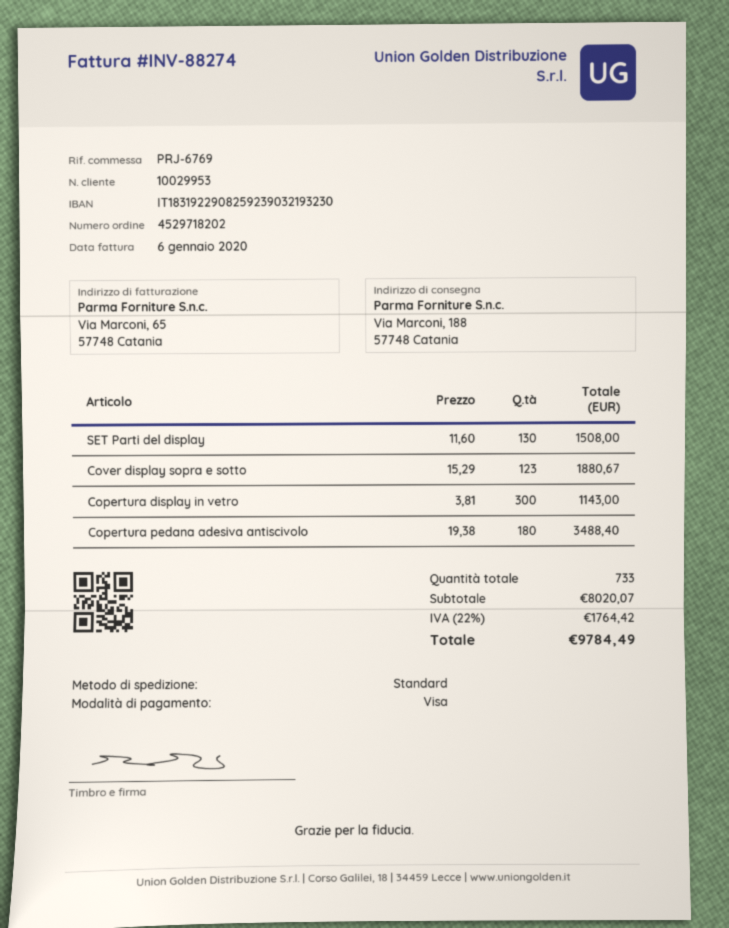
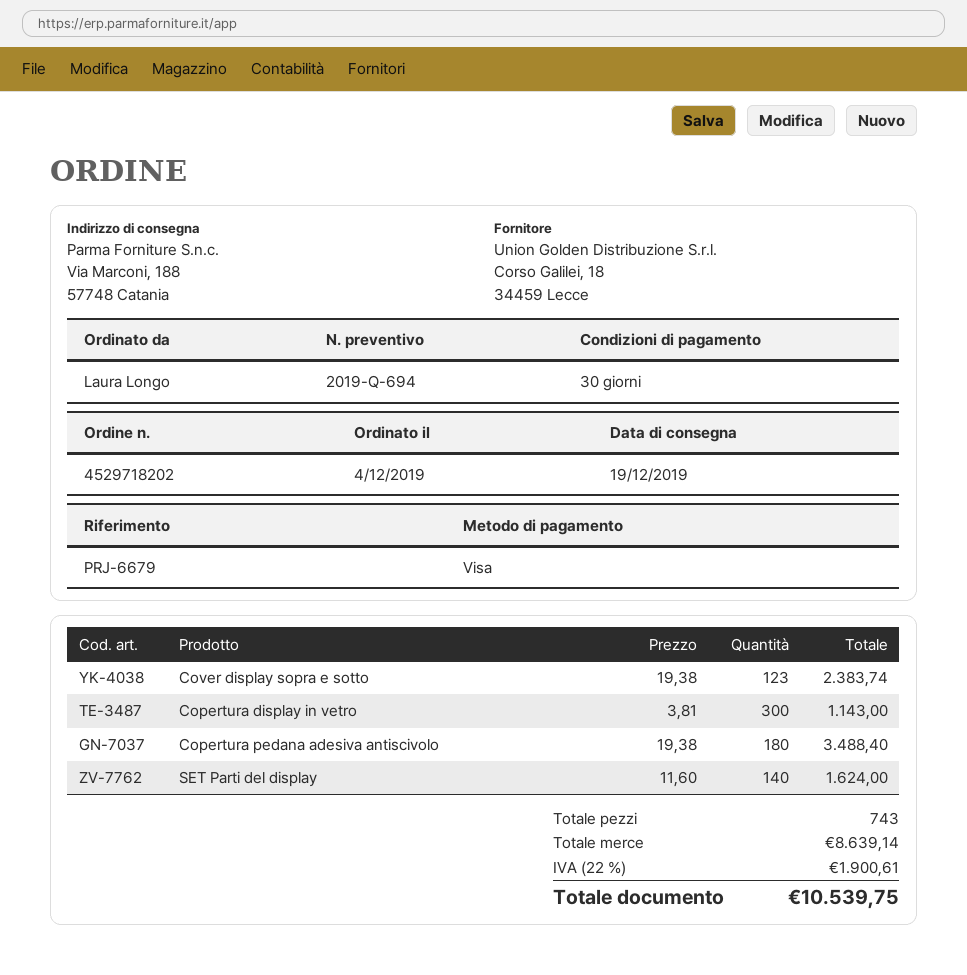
reference: PRJ-6769 -> PRJ-6679
SET Parti del display: 130 x 11.60 = 1508.00 -> 140 x 11.60 = 1624.00
Cover display sopra e sotto: 123 x 15.29 = 1880.67 -> 123 x 19.38 = 2383.74
total quantity: 733 -> 743
subtotal: 8020.07 -> 8639.14
tax: 22% = 1764.42 -> 22% = 1900.61
total: 9784.49 -> 10539.75

